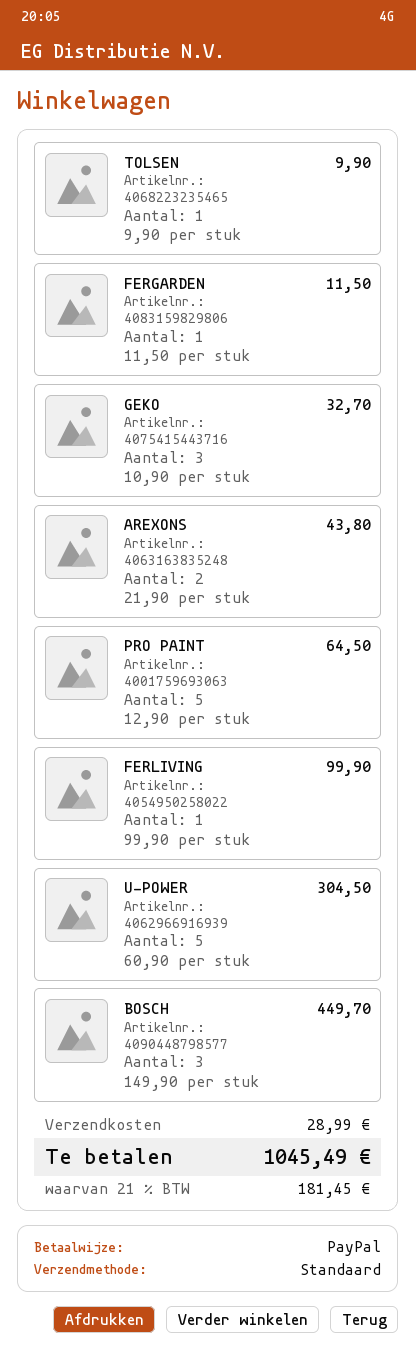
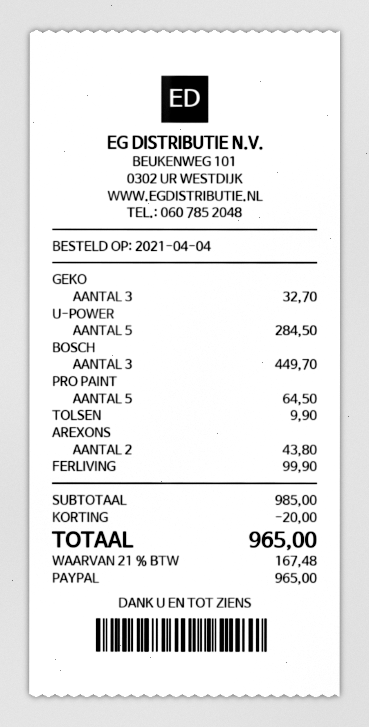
FERGARDEN: 1 for 11.50 -> none
U-POWER: 5 for 304.50 -> 5 for 284.50
discount: none -> 20.00
shipping: 28.99 -> none
tax: 21% = 181.45 -> 21% = 167.48
total: 1045.49 -> 965.00

